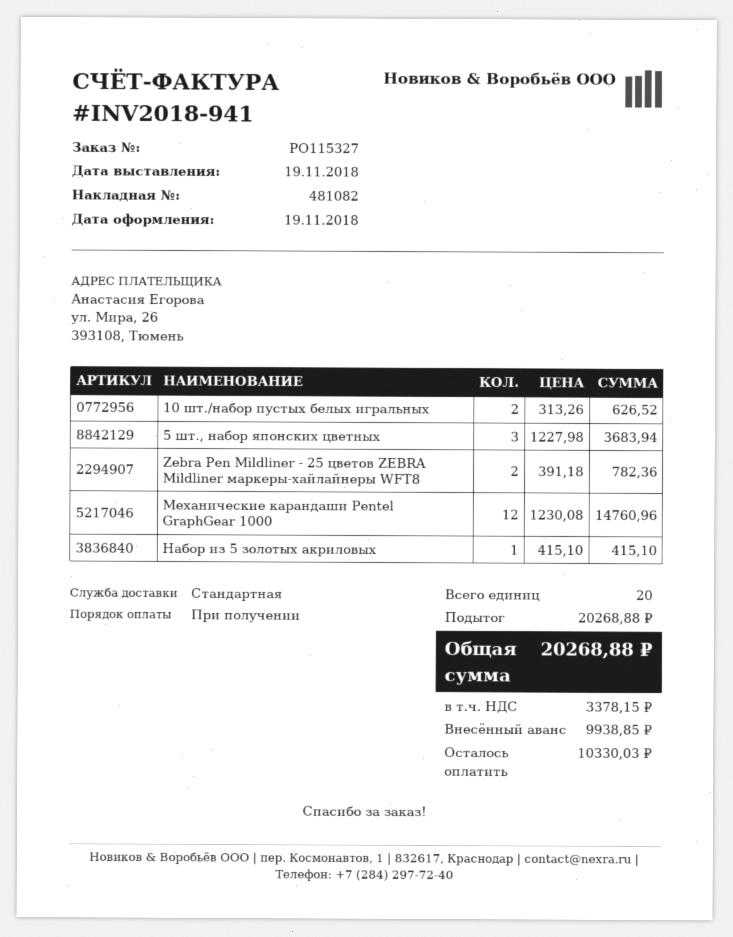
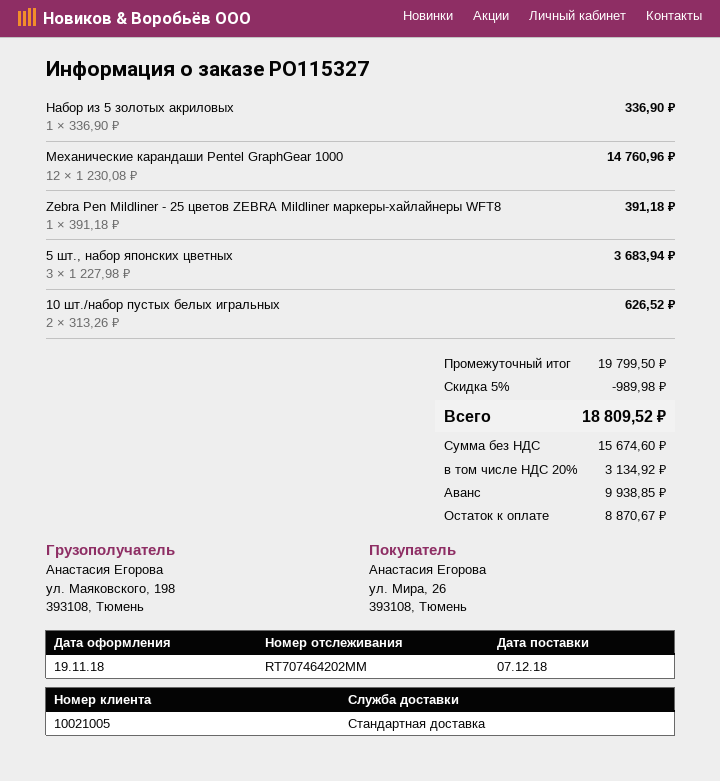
Zebra Pen Mildliner - 25 цветов ZEBRA Mildliner маркеры-хайлайнеры WFT8: 2 x 391.18 = 782.36 -> 1 x 391.18 = 391.18
Набор из 5 золотых акриловых: 1 x 415.10 = 415.10 -> 1 x 336.90 = 336.90
subtotal: 20268.88 -> 19799.50
discount: none -> 5% = 989.98
tax: 3378.15 -> 3134.92
total: 20268.88 -> 18809.52
balance: 10330.03 -> 8870.67

